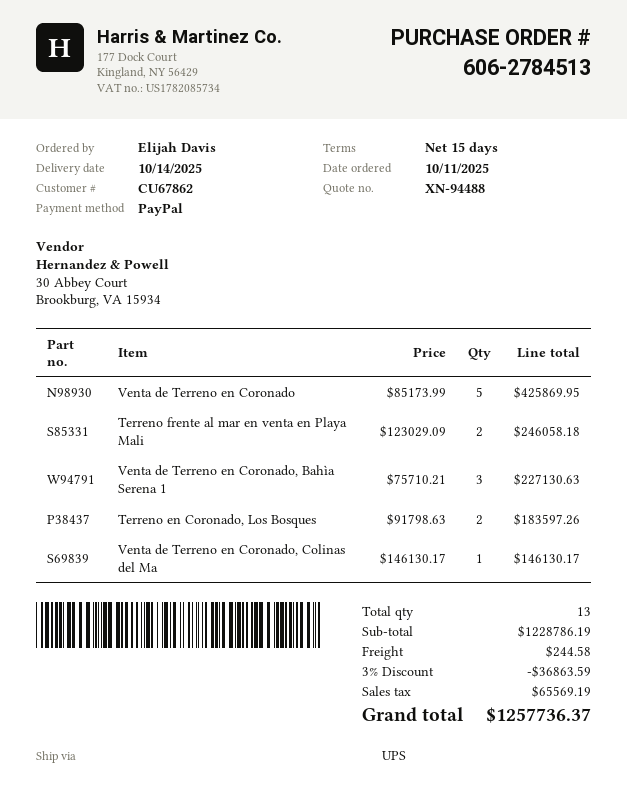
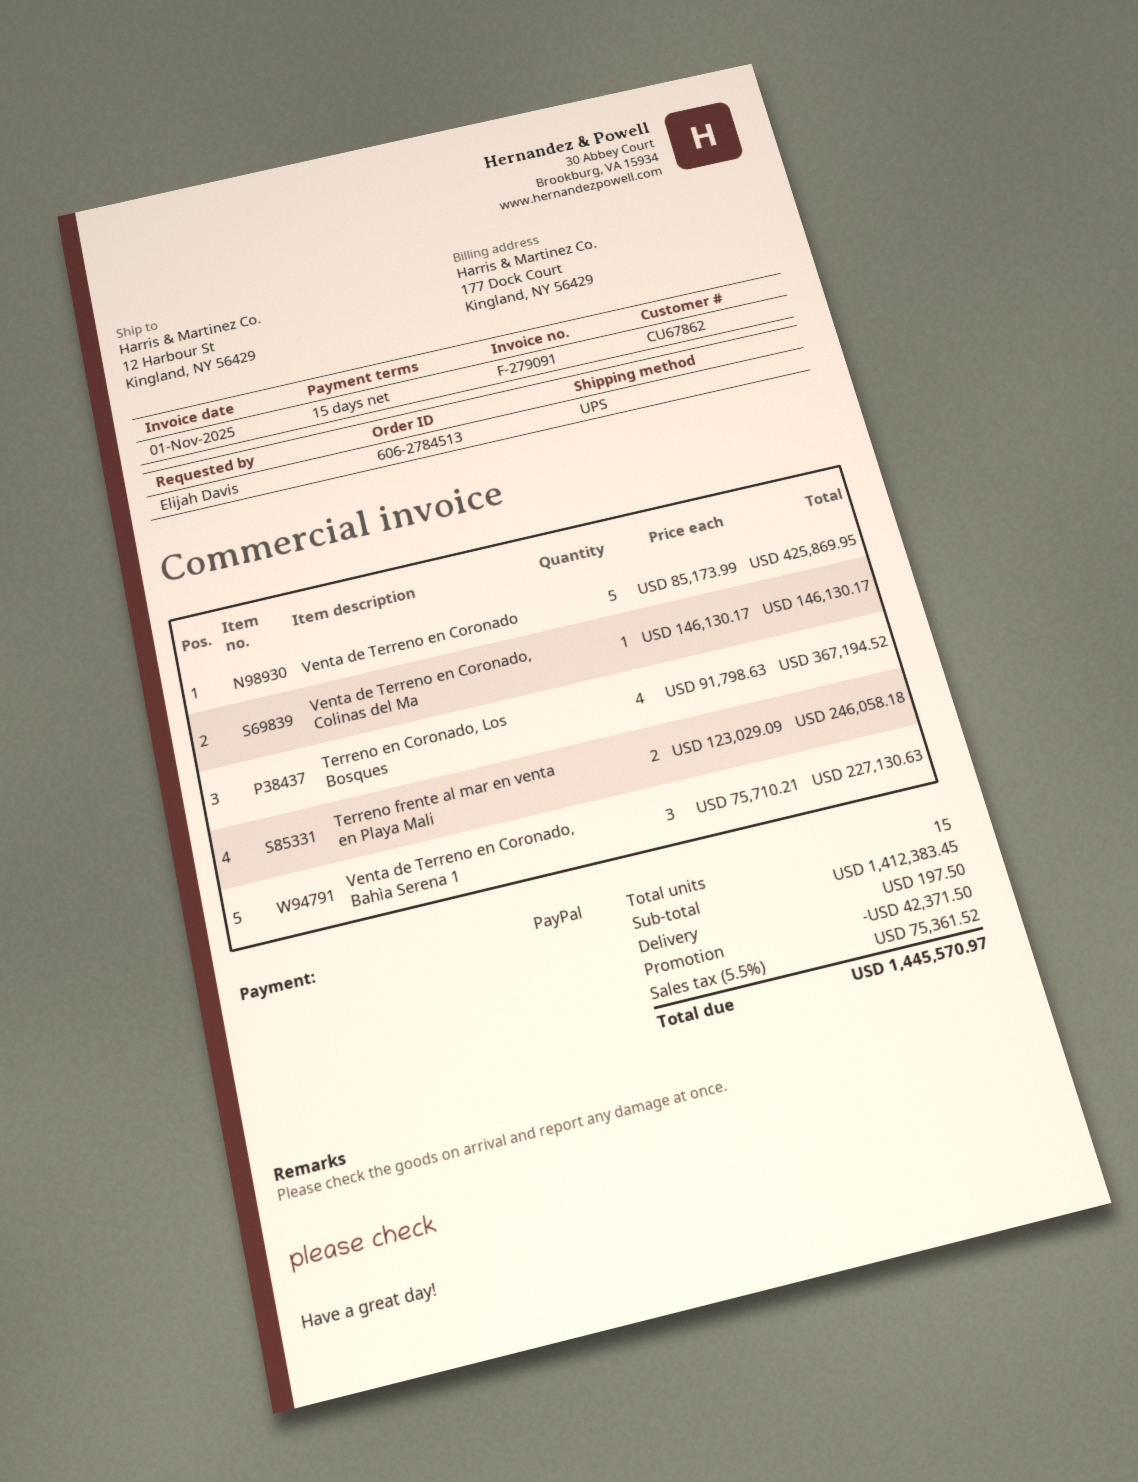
Terreno en Coronado, Los Bosques: 2 x 91798.63 = 183597.26 -> 4 x 91798.63 = 367194.52
total quantity: 13 -> 15
subtotal: 1228786.19 -> 1412383.45
discount: 36863.59 -> 42371.50
shipping: 244.58 -> 197.50
tax: 65569.19 -> 75361.52
total: 1257736.37 -> 1445570.97

